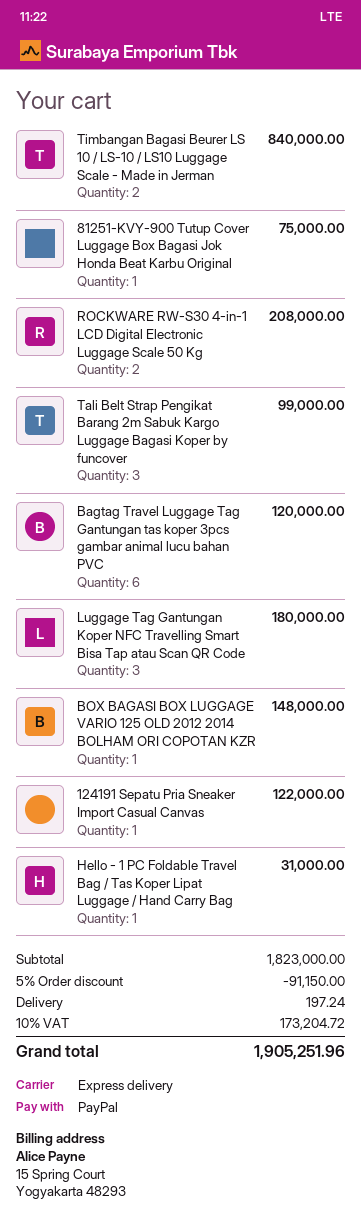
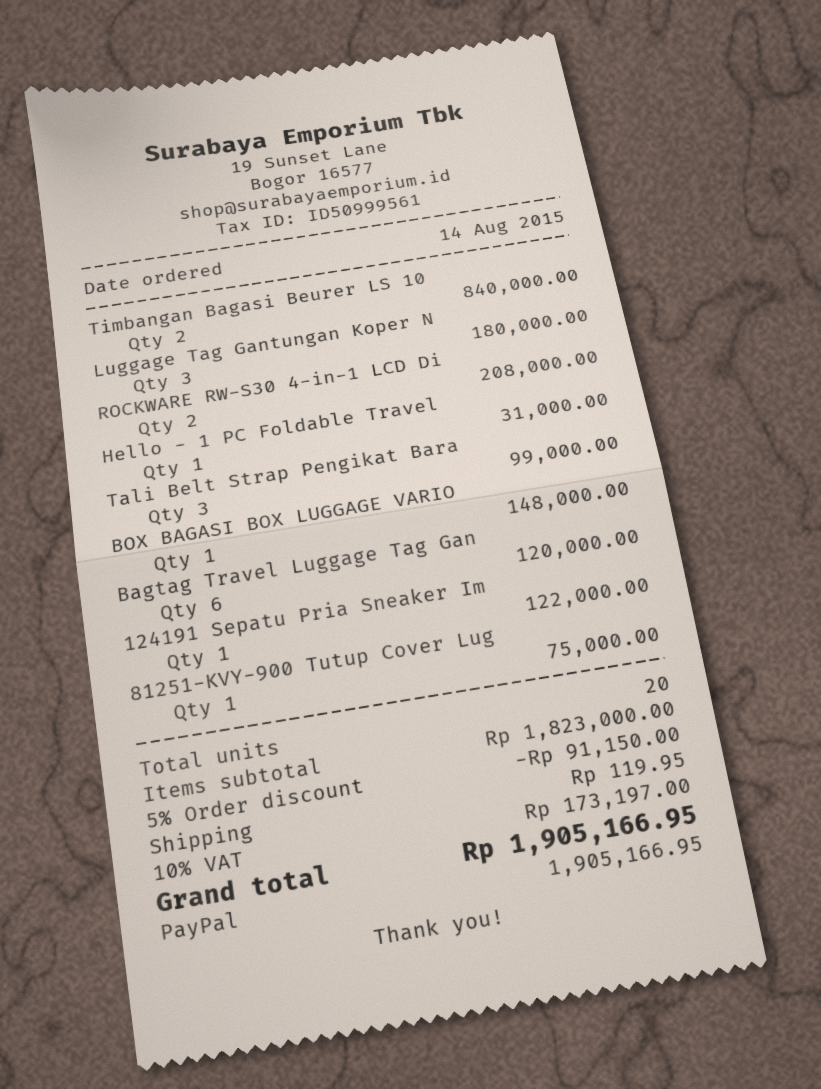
shipping: 197.24 -> 119.95
tax: 10% = 173204.72 -> 10% = 173197.00
total: 1905251.96 -> 1905166.95

